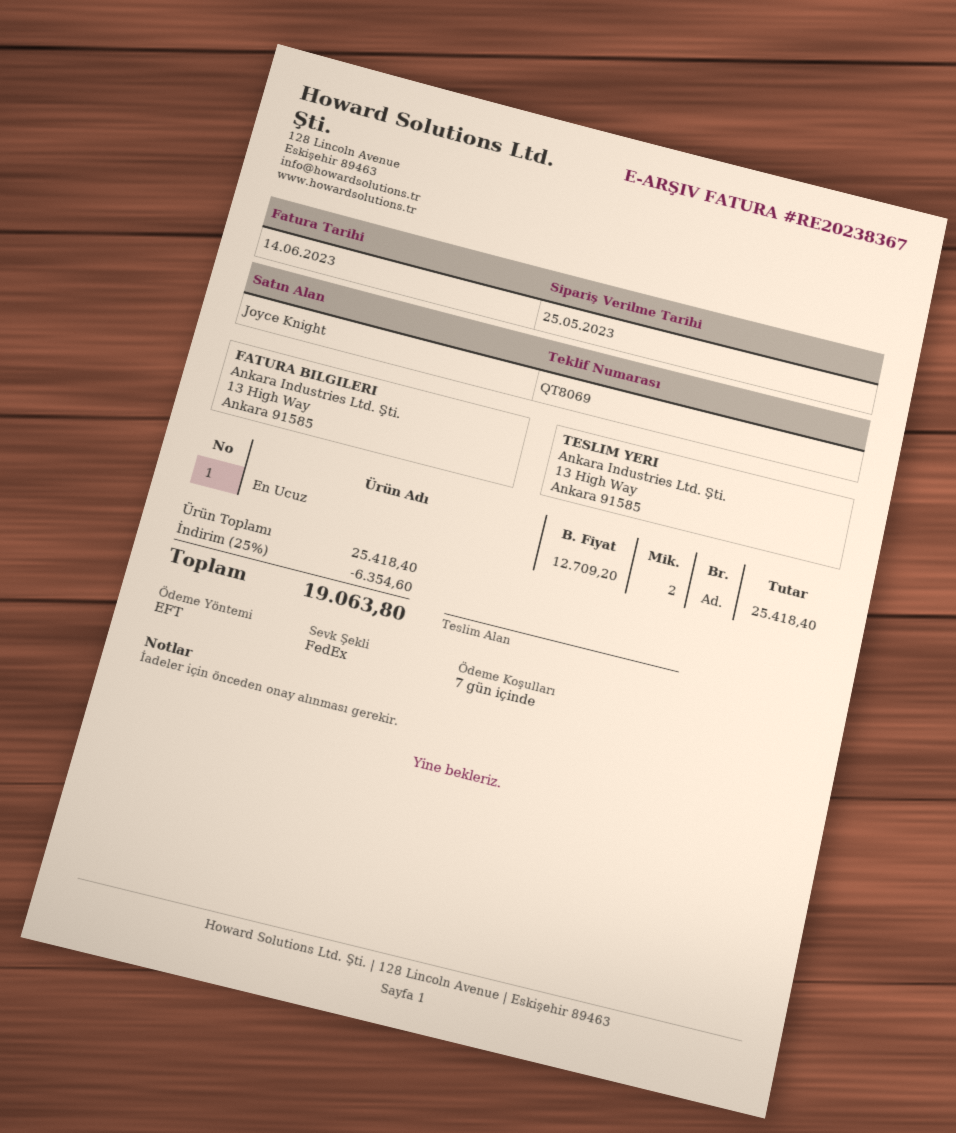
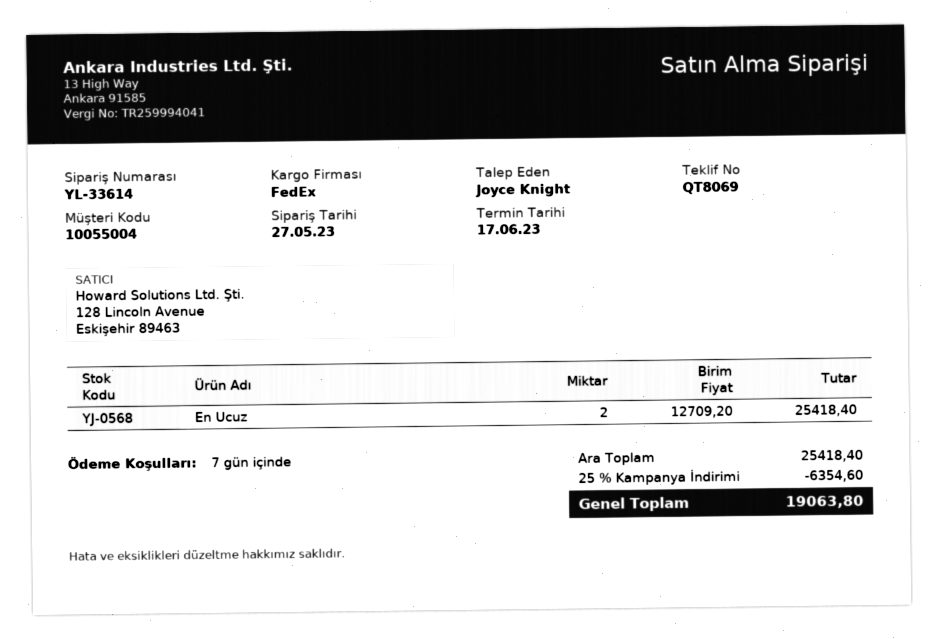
order date: 2023-05-25 -> 2023-05-27

